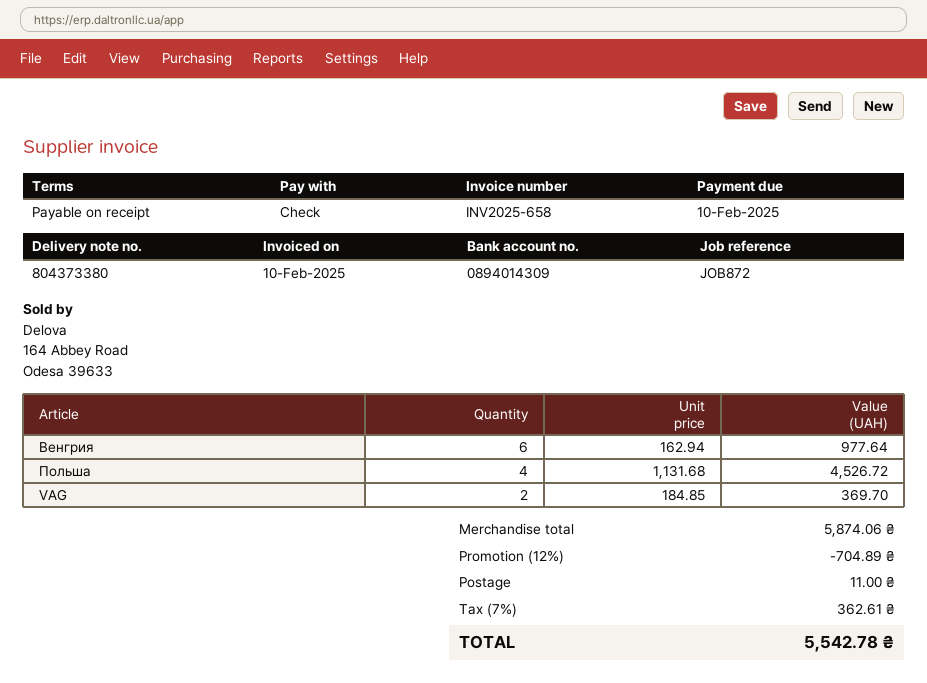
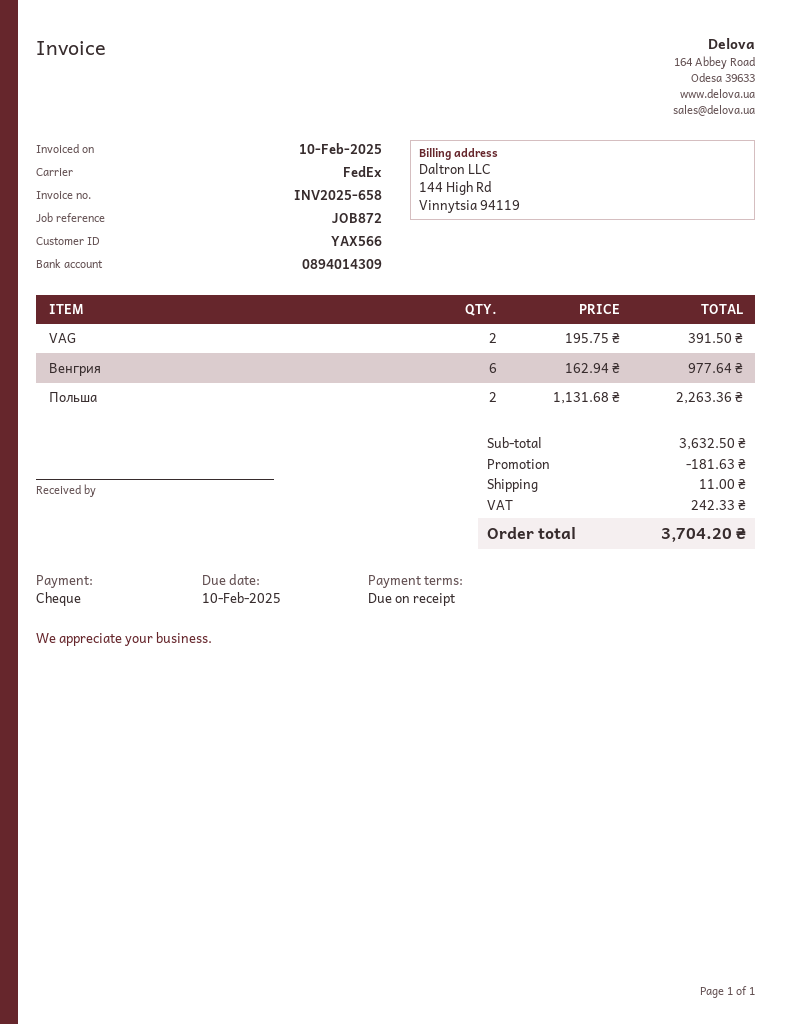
Польша: 4 x 1131.68 = 4526.72 -> 2 x 1131.68 = 2263.36
VAG: 2 x 184.85 = 369.70 -> 2 x 195.75 = 391.50
subtotal: 5874.06 -> 3632.50
discount: 704.89 -> 181.63
tax: 362.61 -> 242.33
total: 5542.78 -> 3704.20

